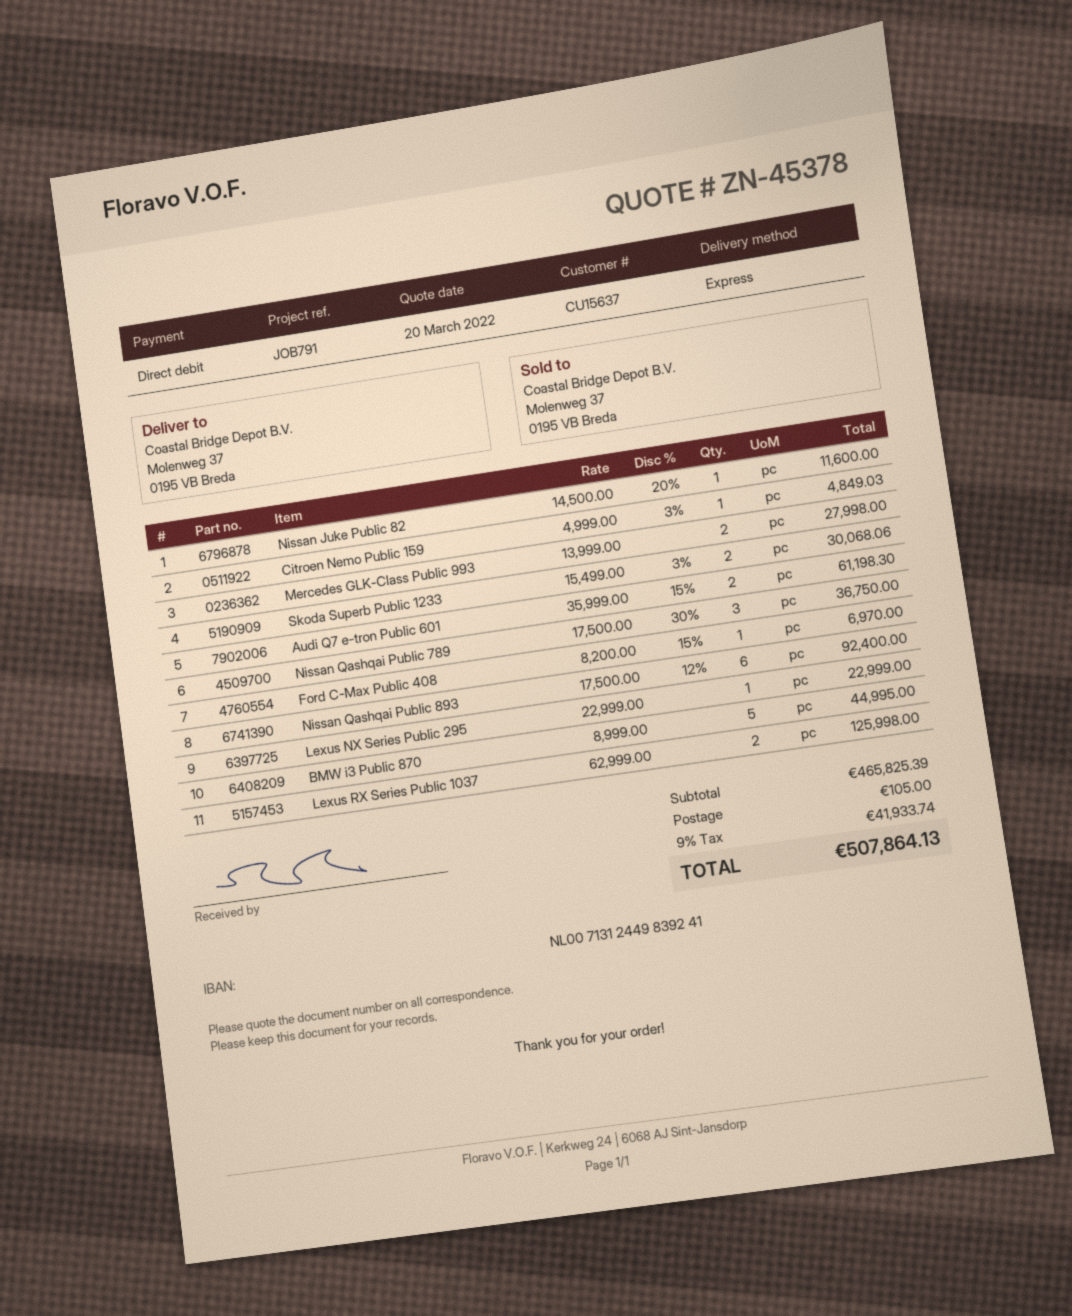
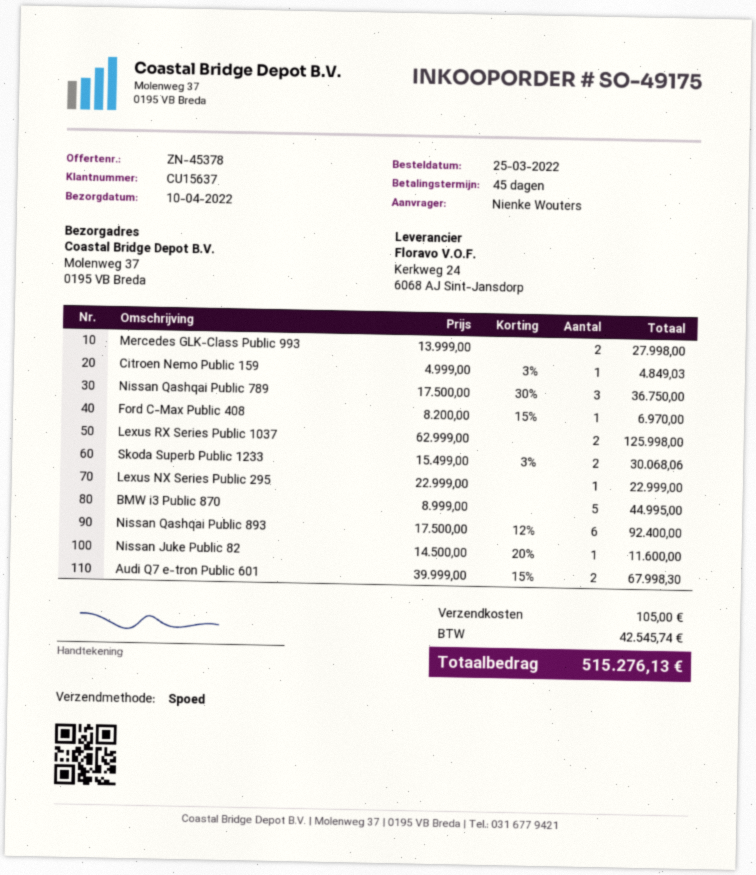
Audi Q7 e-tron Public 601: 2 x 35999.00 - 15% = 61198.30 -> 2 x 39999.00 - 15% = 67998.30
tax: 41933.74 -> 42545.74
total: 507864.13 -> 515276.13

